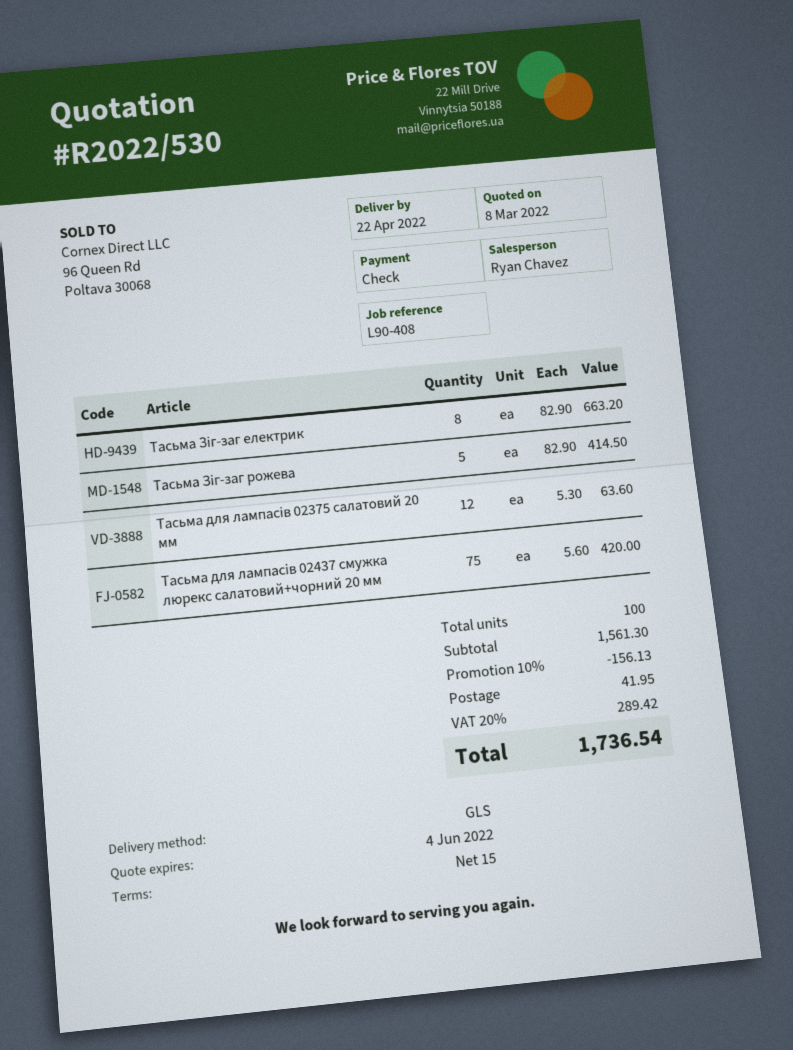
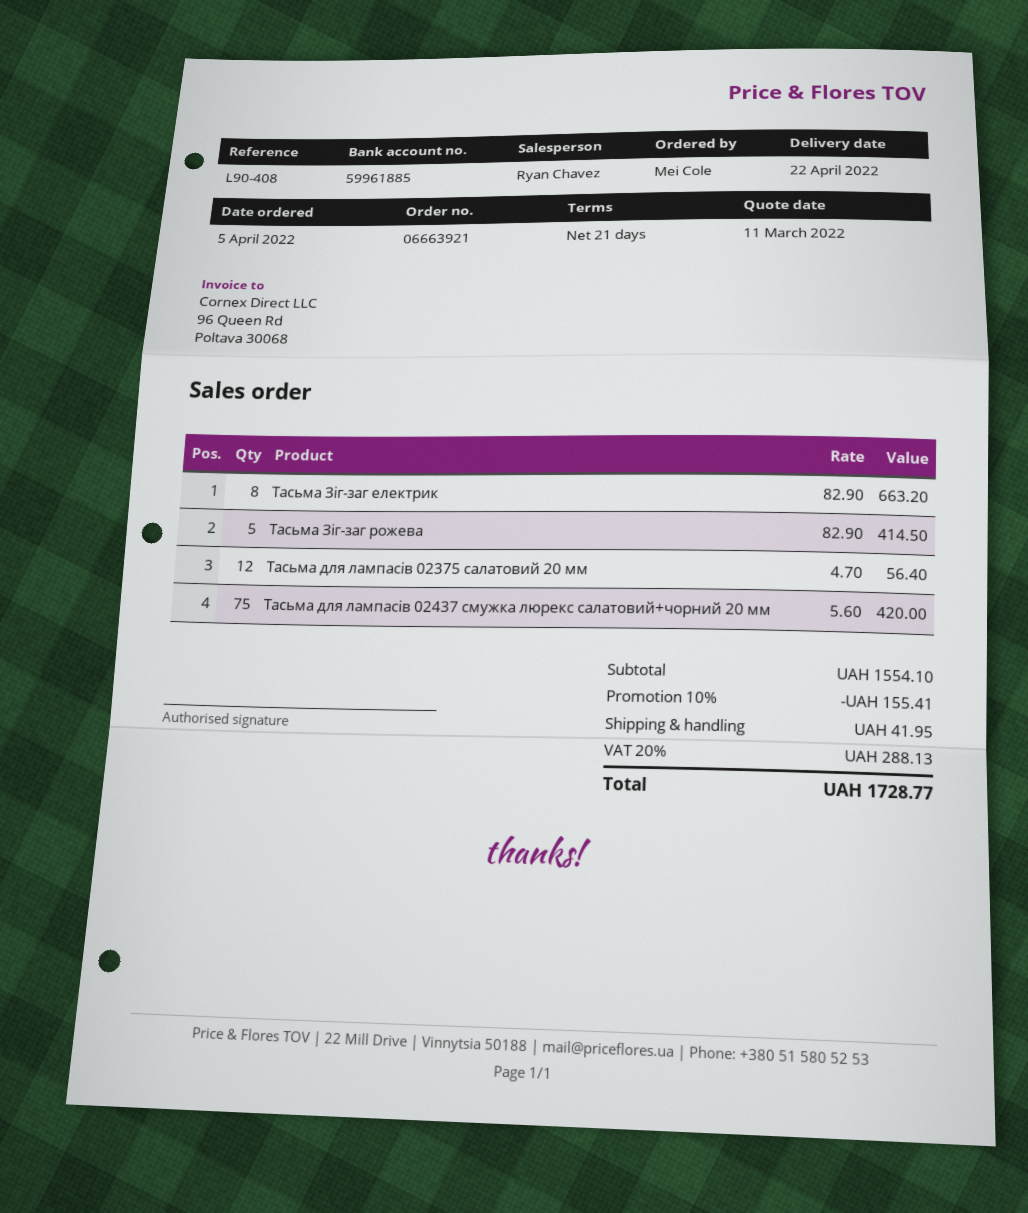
quote date: 2022-03-08 -> 2022-03-11
payment terms: 15 days -> 21 days
Тасьма для лампасів 02375 салатовий 20 мм: 12 x 5.30 = 63.60 -> 12 x 4.70 = 56.40
subtotal: 1561.30 -> 1554.10
discount: 10% = 156.13 -> 10% = 155.41
tax: 20% = 289.42 -> 20% = 288.13
total: 1736.54 -> 1728.77

